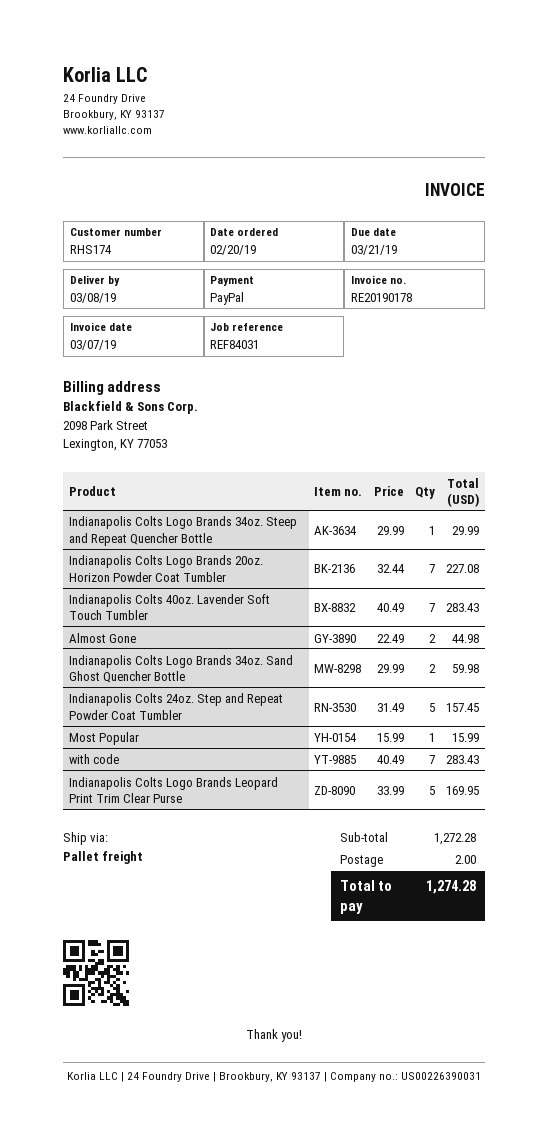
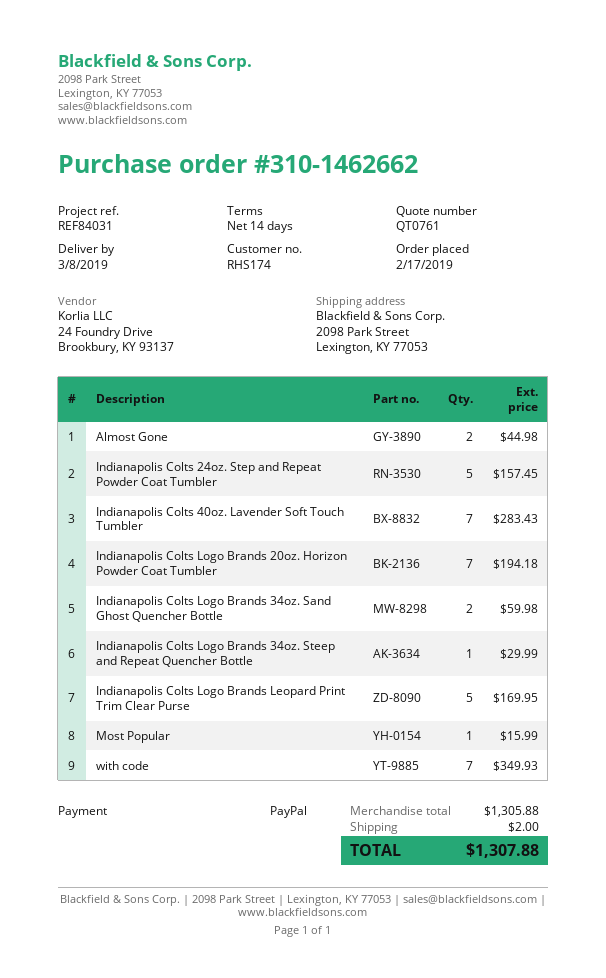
order date: 2019-02-20 -> 2019-02-17
Indianapolis Colts Logo Brands 20oz. Horizon Powder Coat Tumbler: 7 for 227.08 -> 7 for 194.18
with code: 7 for 283.43 -> 7 for 349.93
subtotal: 1272.28 -> 1305.88
total: 1274.28 -> 1307.88

